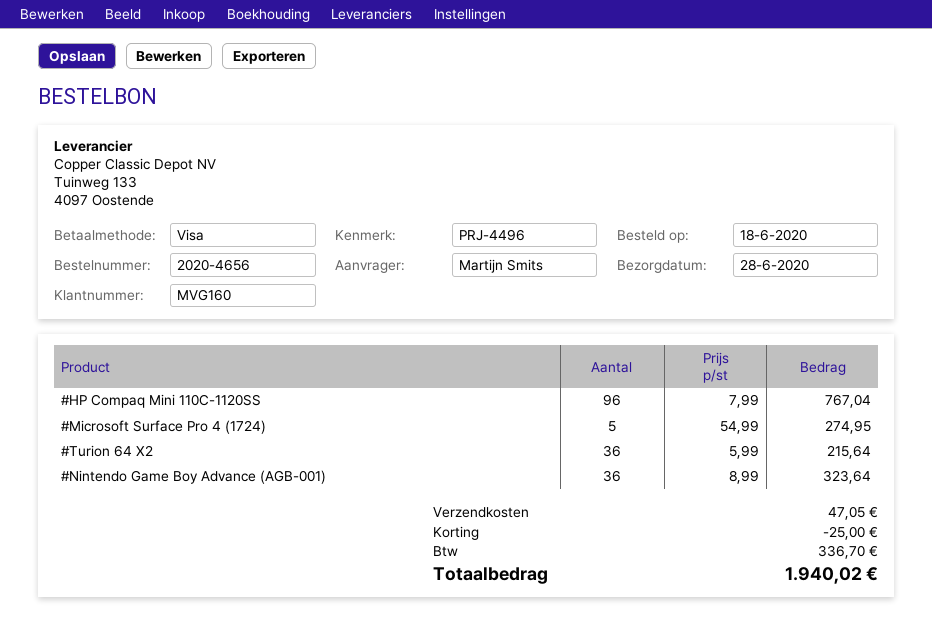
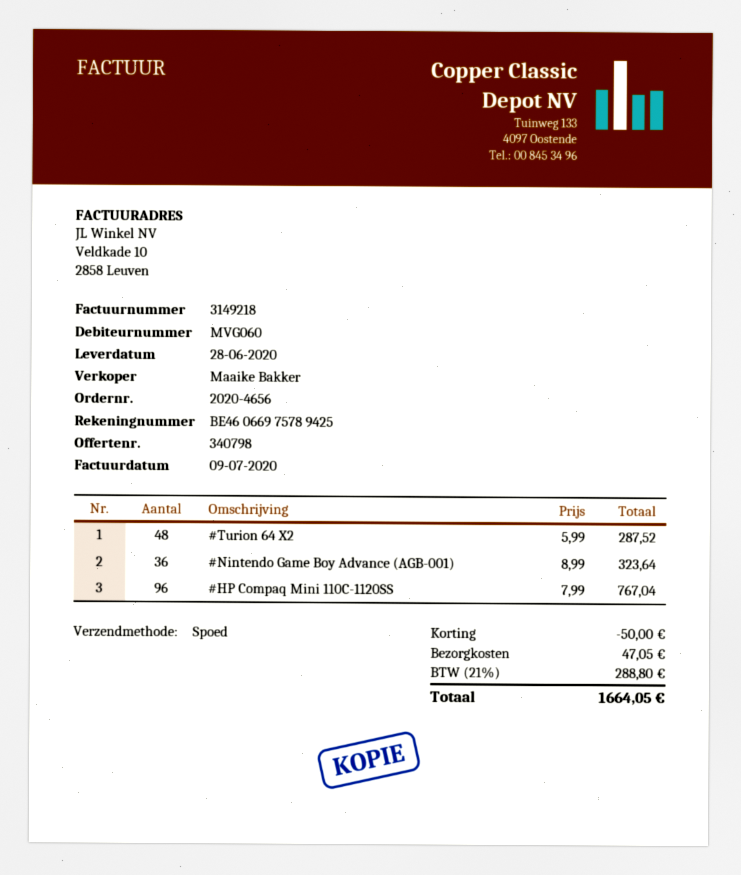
customer number: MVG160 -> MVG060
#Microsoft Surface Pro 4 (1724): 5 x 54.99 = 274.95 -> none
#Turion 64 X2: 36 x 5.99 = 215.64 -> 48 x 5.99 = 287.52
discount: 25.00 -> 50.00
tax: 336.70 -> 288.80
total: 1940.02 -> 1664.05

